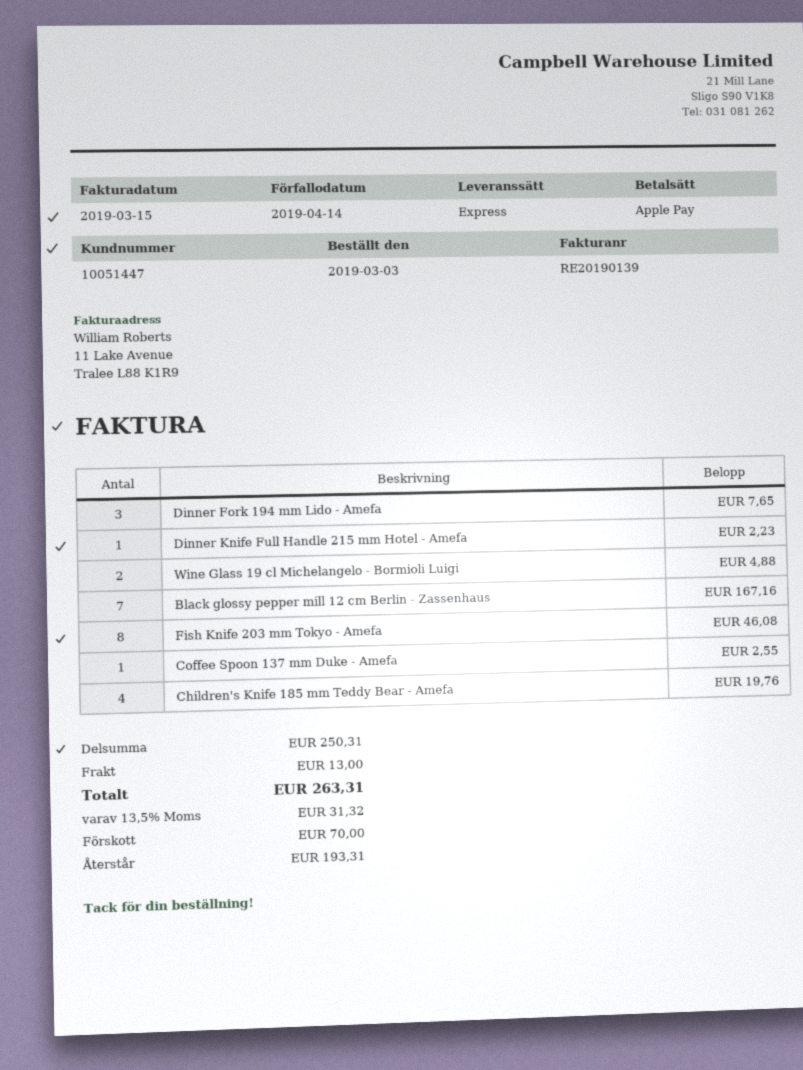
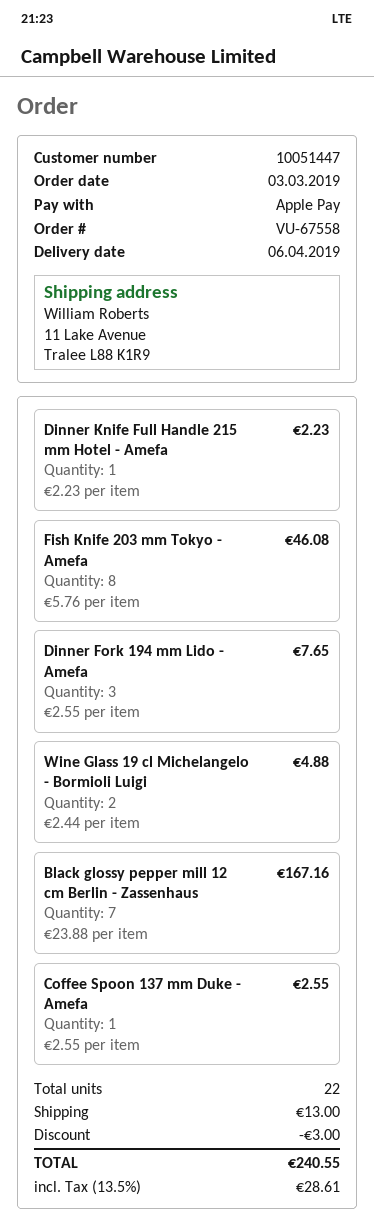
Children's Knife 185 mm Teddy Bear - Amefa: 4 for 19.76 -> none
discount: none -> 3.00
tax: 13.5% = 31.32 -> 13.5% = 28.61
total: 263.31 -> 240.55

